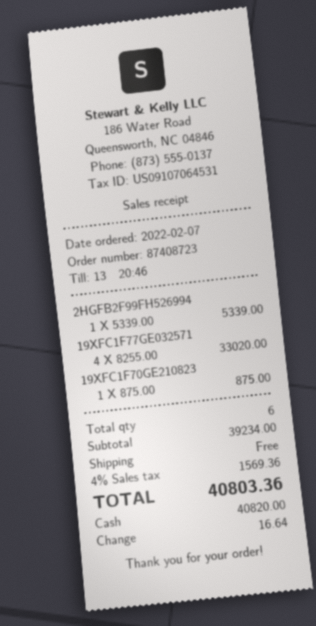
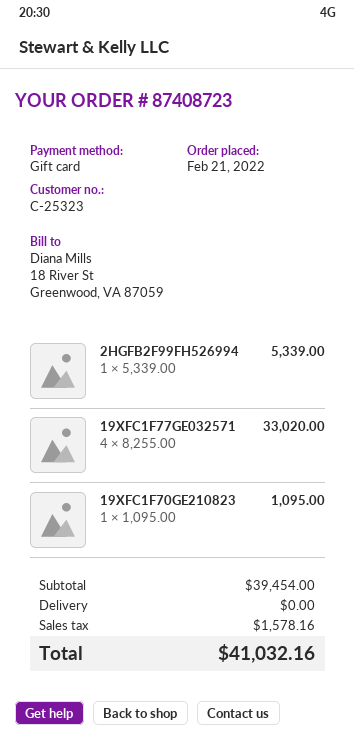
order date: 2022-02-07 -> 2022-02-21
payment method: cash -> gift card
19XFC1F70GE210823: 1 x 875.00 = 875.00 -> 1 x 1095.00 = 1095.00
subtotal: 39234.00 -> 39454.00
tax: 1569.36 -> 1578.16
total: 40803.36 -> 41032.16

